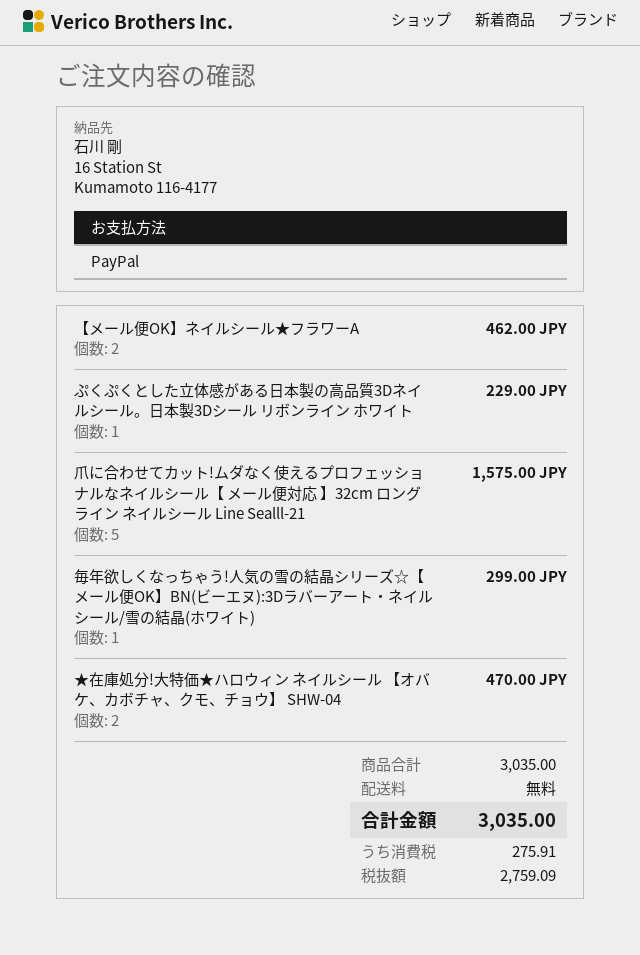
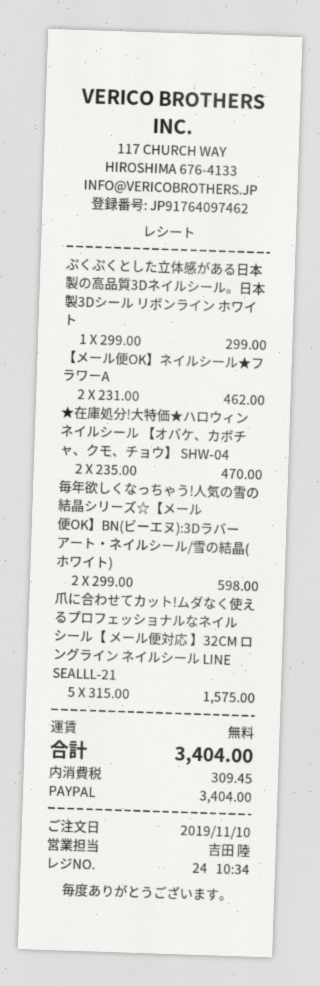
ぷくぷくとした立体感がある日本製の高品質3Dネイルシール。日本製3Dシール リボンライン ホワイト: 1 for 229.00 -> 1 for 299.00
毎年欲しくなっちゃう!人気の雪の結晶シリーズ☆【メール便OK】BN(ビーエヌ):3Dラバーアート・ネイルシール/雪の結晶(ホワイト): 1 for 299.00 -> 2 for 598.00
tax: 275.91 -> 309.45
total: 3035.00 -> 3404.00

